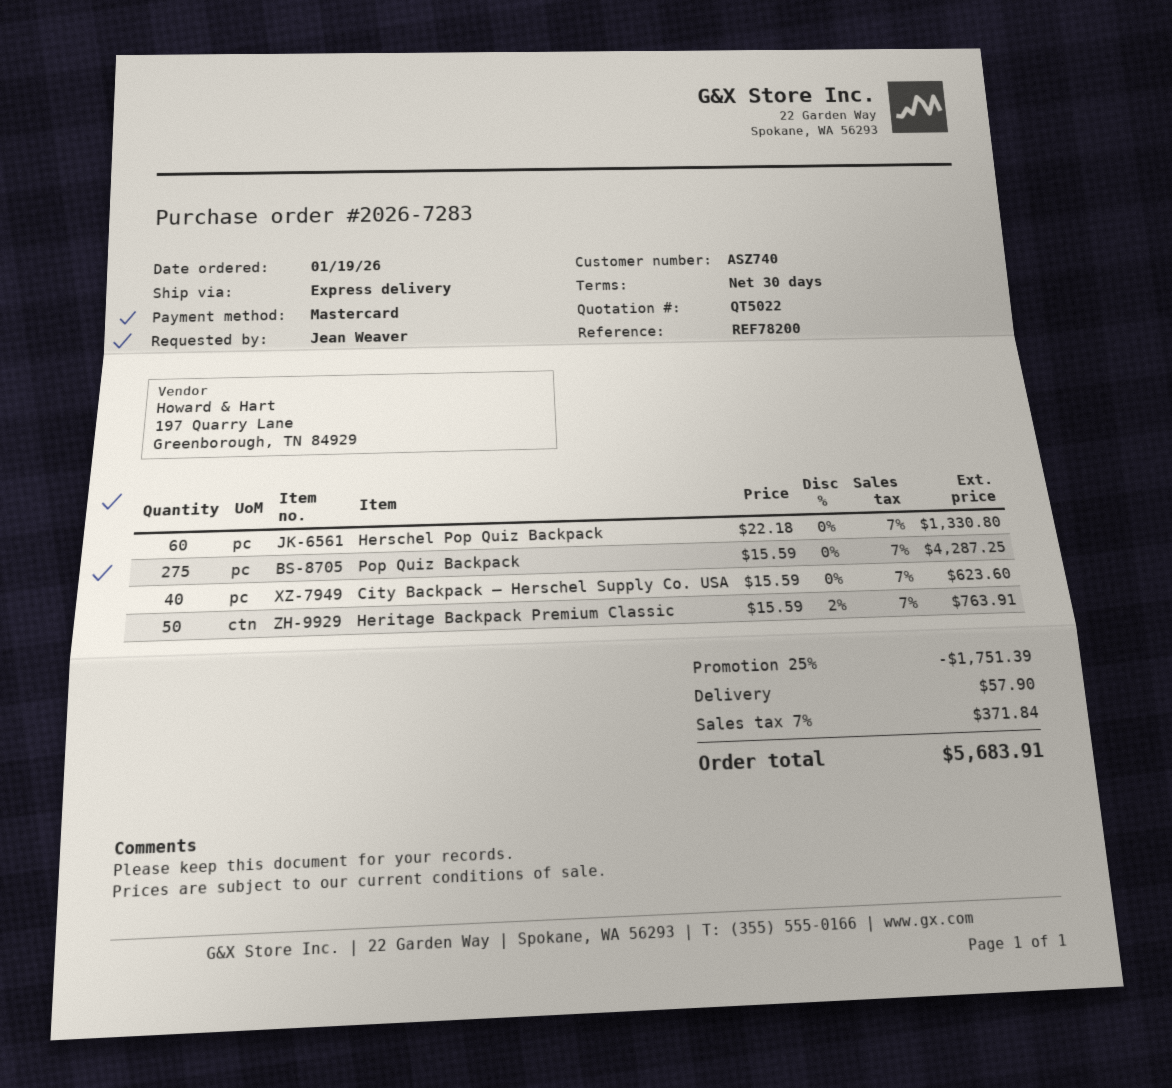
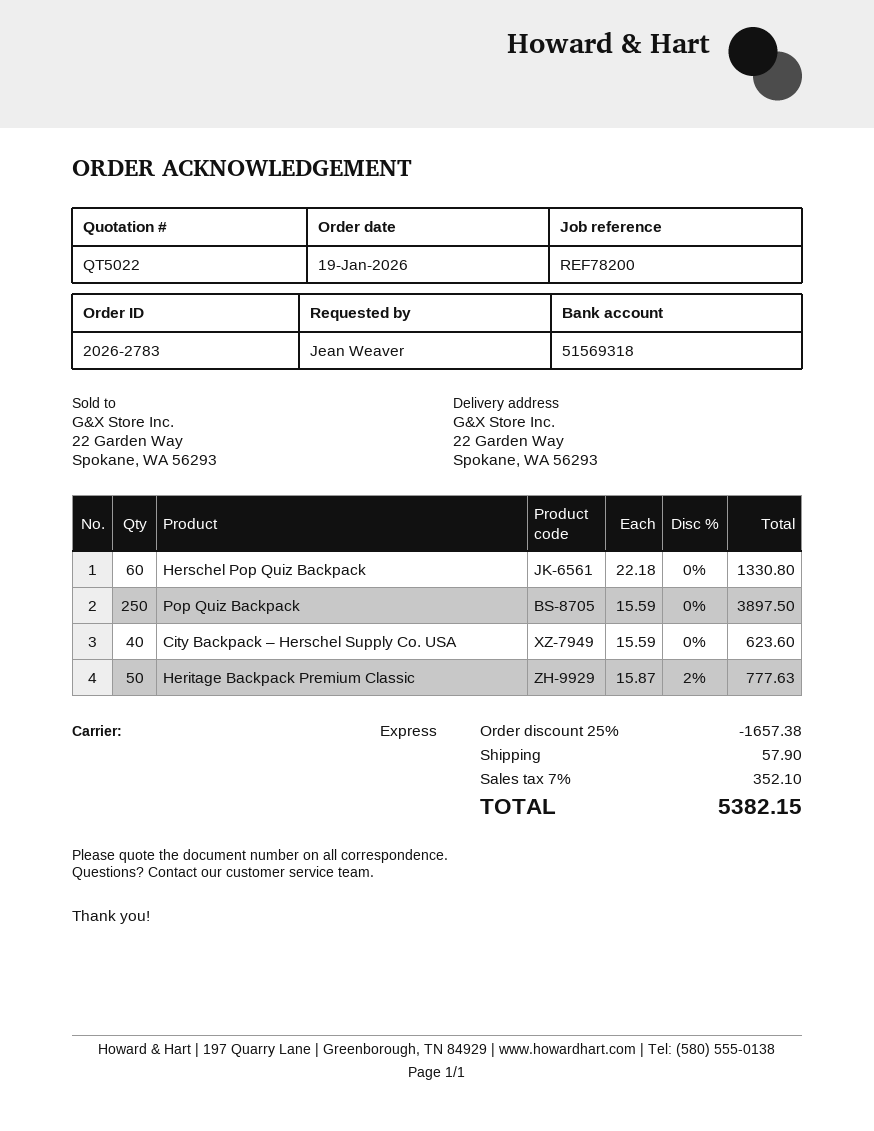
order number: 2026-7283 -> 2026-2783
Pop Quiz Backpack: 275 x 15.59 = 4287.25 -> 250 x 15.59 = 3897.50
Heritage Backpack Premium Classic: 50 x 15.59 - 2% = 763.91 -> 50 x 15.87 - 2% = 777.63
discount: 25% = 1751.39 -> 25% = 1657.38
tax: 7% = 371.84 -> 7% = 352.10
total: 5683.91 -> 5382.15

